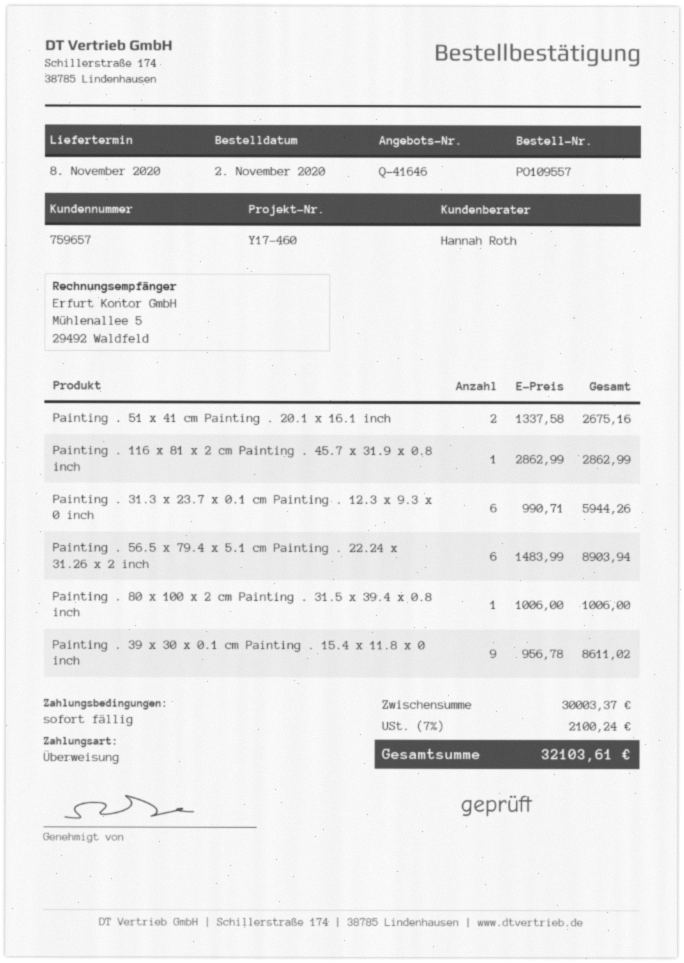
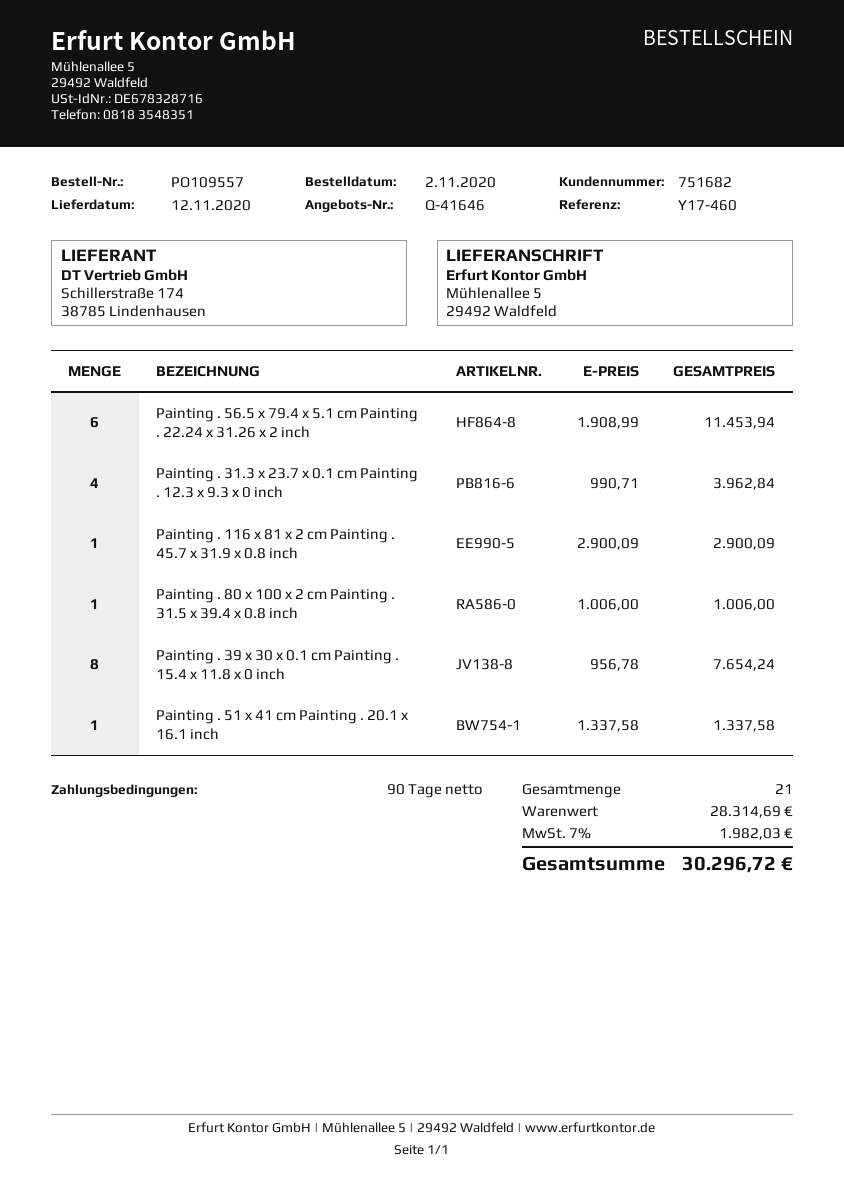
delivery date: 2020-11-08 -> 2020-11-12
payment terms: on receipt -> 90 days
customer number: 759657 -> 751682
Painting . 51 x 41 cm Painting . 20.1 x 16.1 inch: 2 x 1337.58 = 2675.16 -> 1 x 1337.58 = 1337.58
Painting . 116 x 81 x 2 cm Painting . 45.7 x 31.9 x 0.8 inch: 1 x 2862.99 = 2862.99 -> 1 x 2900.09 = 2900.09
Painting . 31.3 x 23.7 x 0.1 cm Painting . 12.3 x 9.3 x 0 inch: 6 x 990.71 = 5944.26 -> 4 x 990.71 = 3962.84
Painting . 56.5 x 79.4 x 5.1 cm Painting . 22.24 x 31.26 x 2 inch: 6 x 1483.99 = 8903.94 -> 6 x 1908.99 = 11453.94
Painting . 39 x 30 x 0.1 cm Painting . 15.4 x 11.8 x 0 inch: 9 x 956.78 = 8611.02 -> 8 x 956.78 = 7654.24
subtotal: 30003.37 -> 28314.69
tax: 7% = 2100.24 -> 7% = 1982.03
total: 32103.61 -> 30296.72

